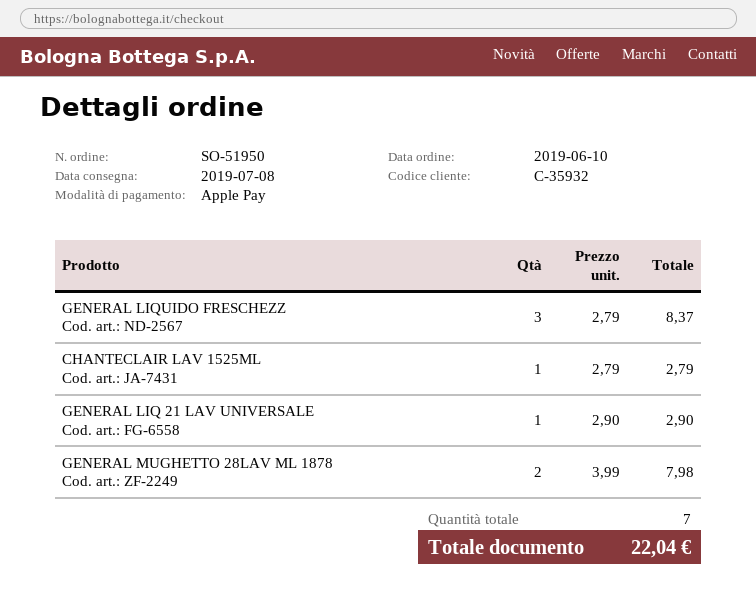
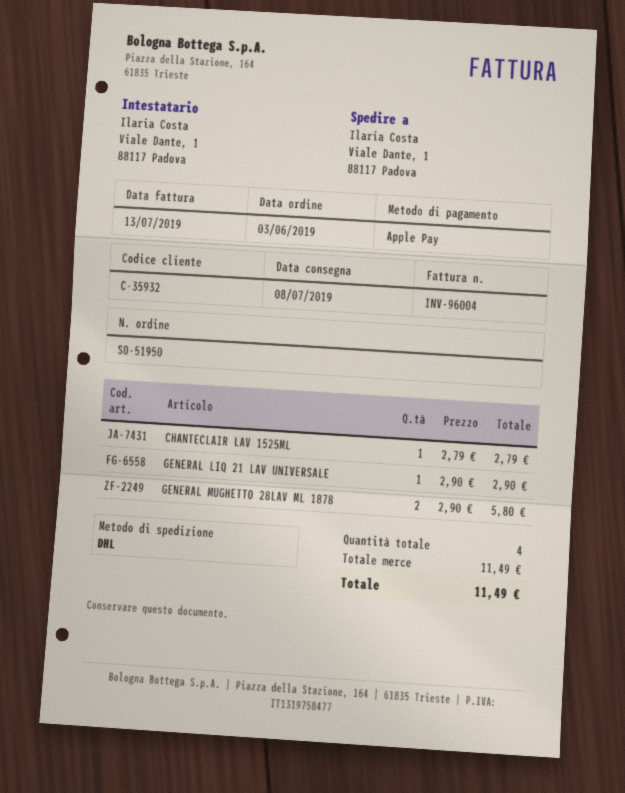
order date: 2019-06-10 -> 2019-06-03
GENERAL LIQUIDO FRESCHEZZ: 3 x 2.79 = 8.37 -> none
GENERAL MUGHETTO 28LAV ML 1878: 2 x 3.99 = 7.98 -> 2 x 2.90 = 5.80
total quantity: 7 -> 4
total: 22.04 -> 11.49

